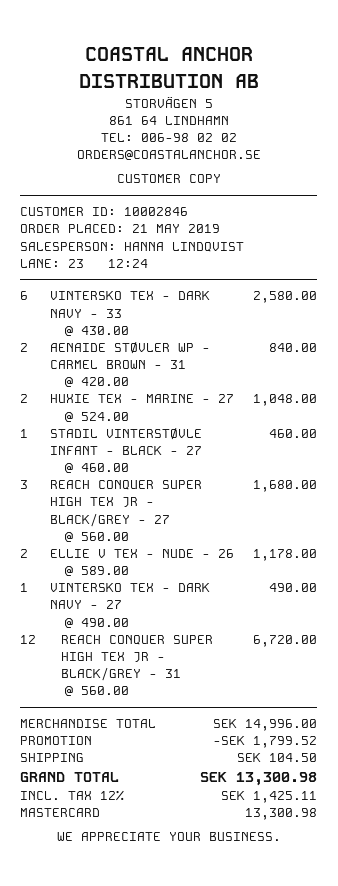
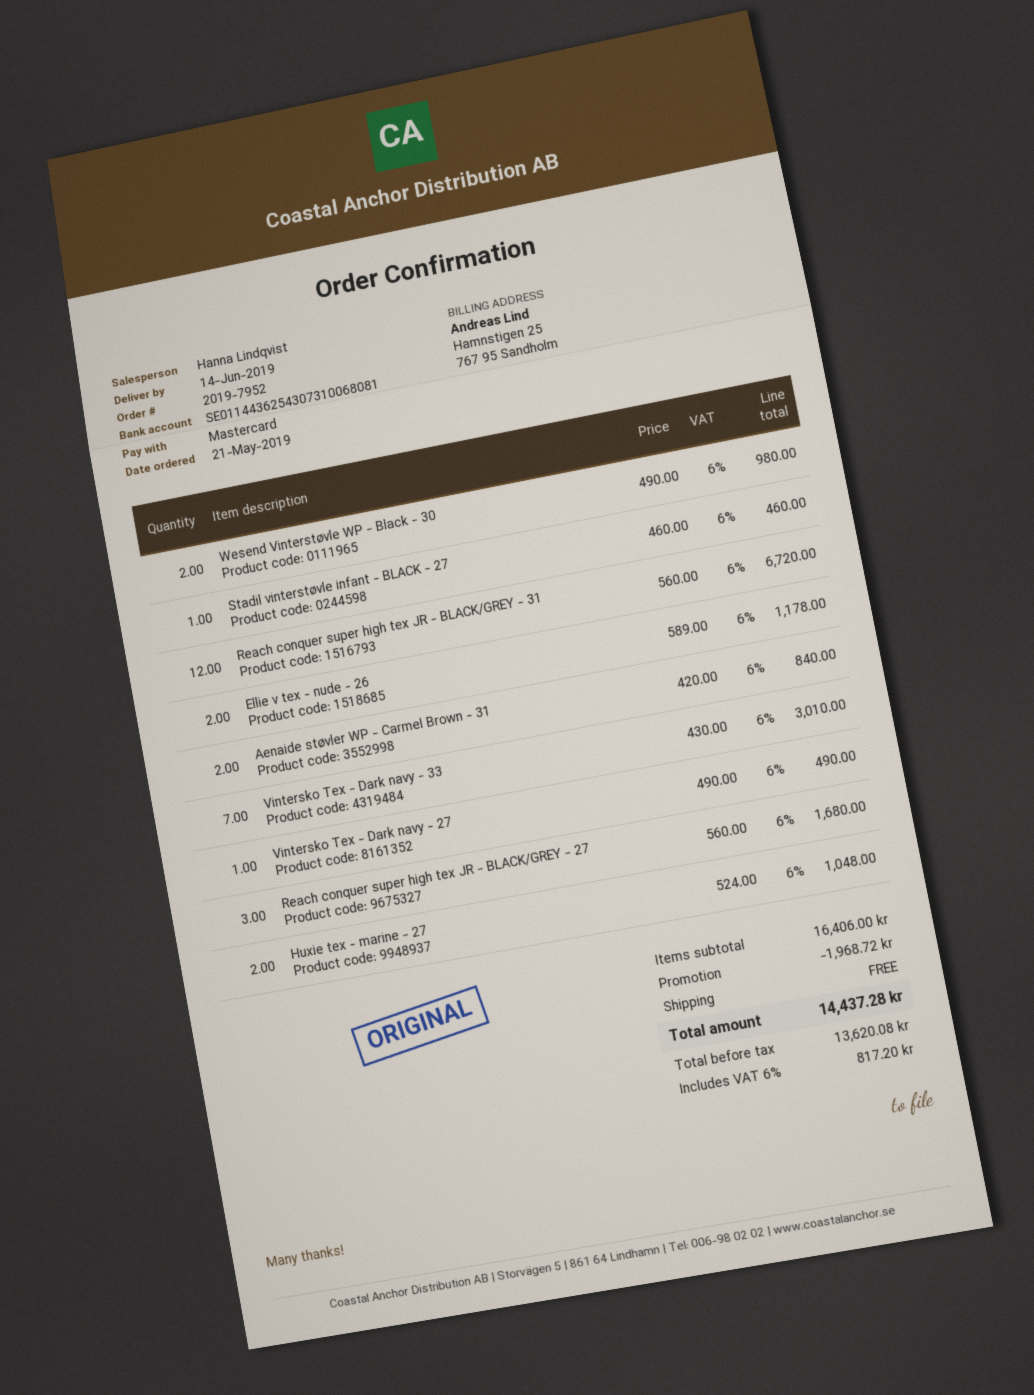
VINTERSKO TEX - DARK NAVY - 33: 6 x 430.00 = 2580.00 -> 7 x 430.00 = 3010.00
Wesend Vinterstøvle WP - Black - 30: none -> 2 x 490.00 = 980.00
subtotal: 14996.00 -> 16406.00
discount: 1799.52 -> 1968.72
shipping: 104.50 -> 0.00
tax: 12% = 1425.11 -> 6% = 817.20
total: 13300.98 -> 14437.28

